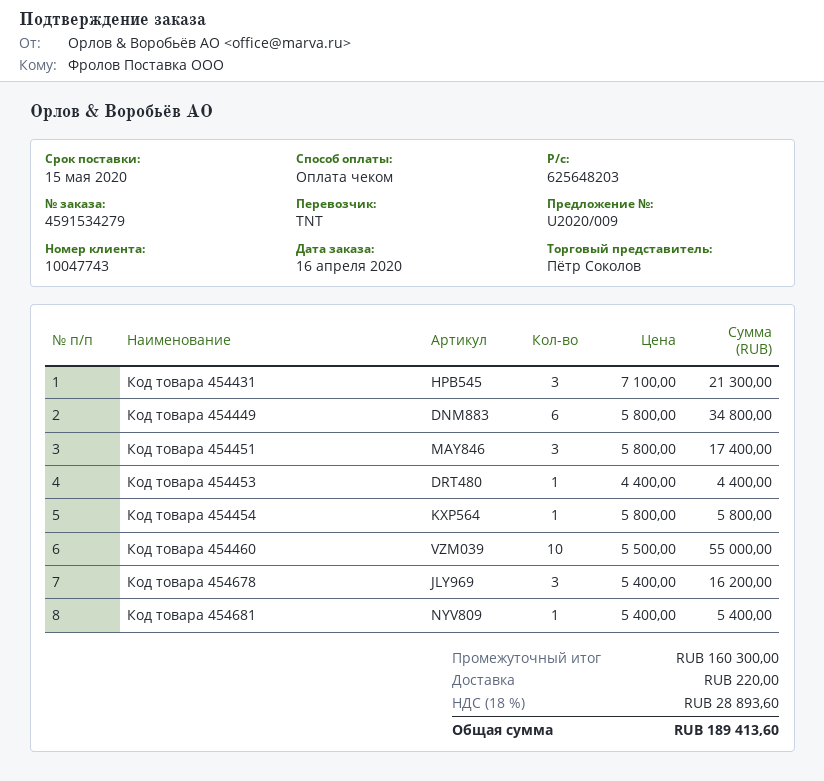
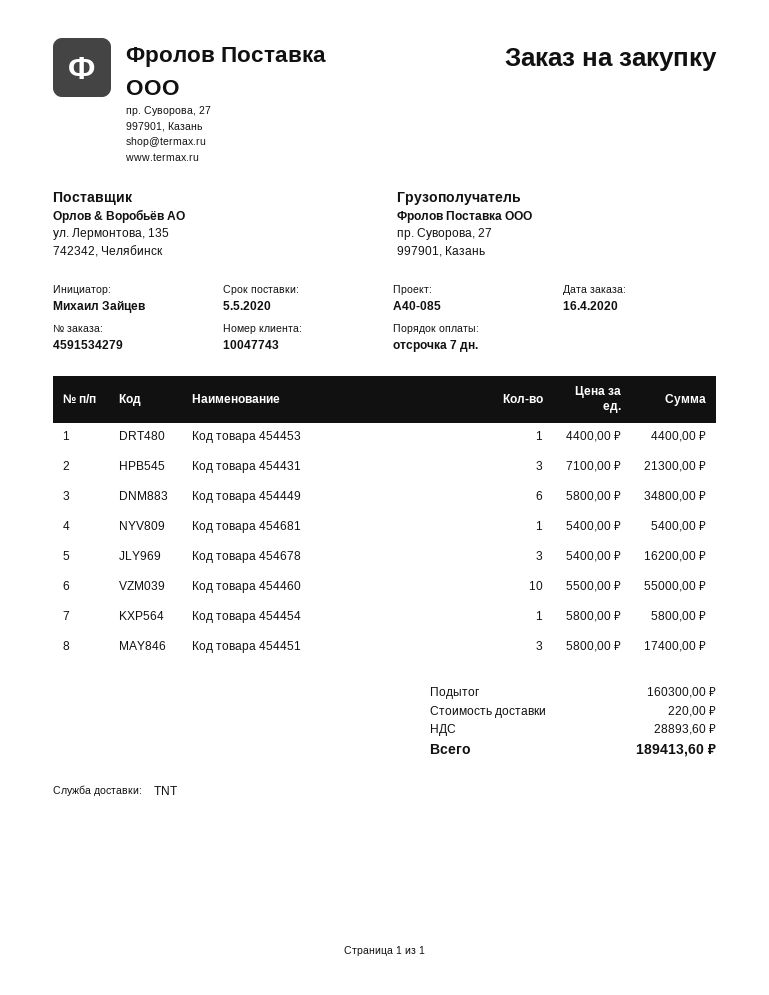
delivery date: 2020-05-15 -> 2020-05-05

